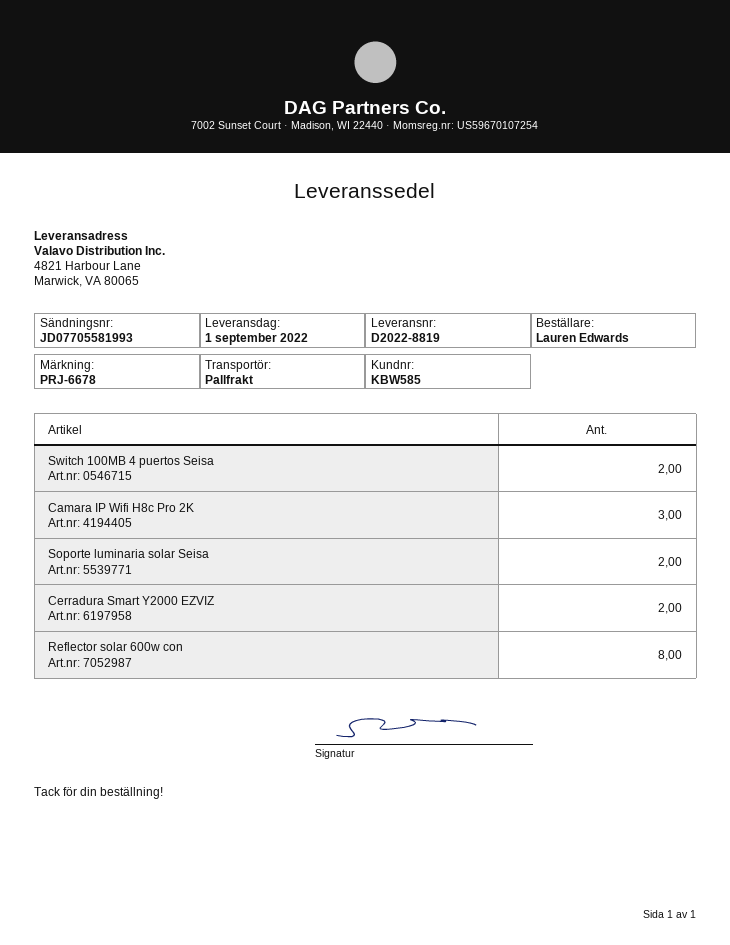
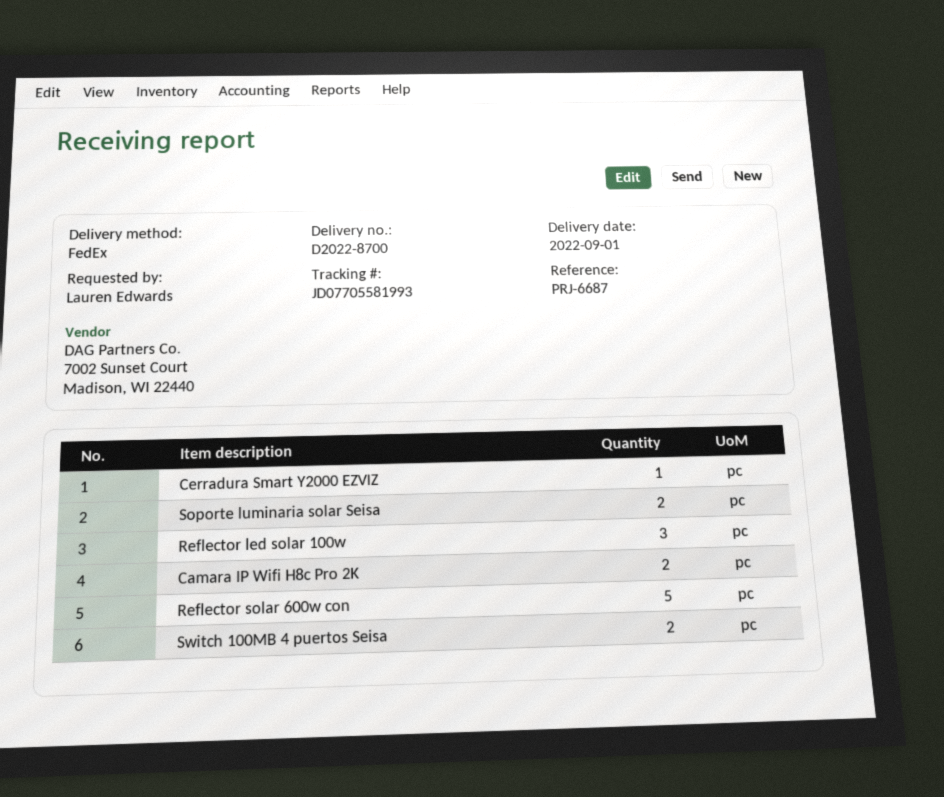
delivery note number: D2022-8819 -> D2022-8700
reference: PRJ-6678 -> PRJ-6687
shipping method: pallet freight -> FedEx
Camara IP Wifi H8c Pro 2K: 3 -> 2
Cerradura Smart Y2000 EZVIZ: 2 -> 1
Reflector solar 600w con: 8 -> 5
Reflector led solar 100w: none -> 3

